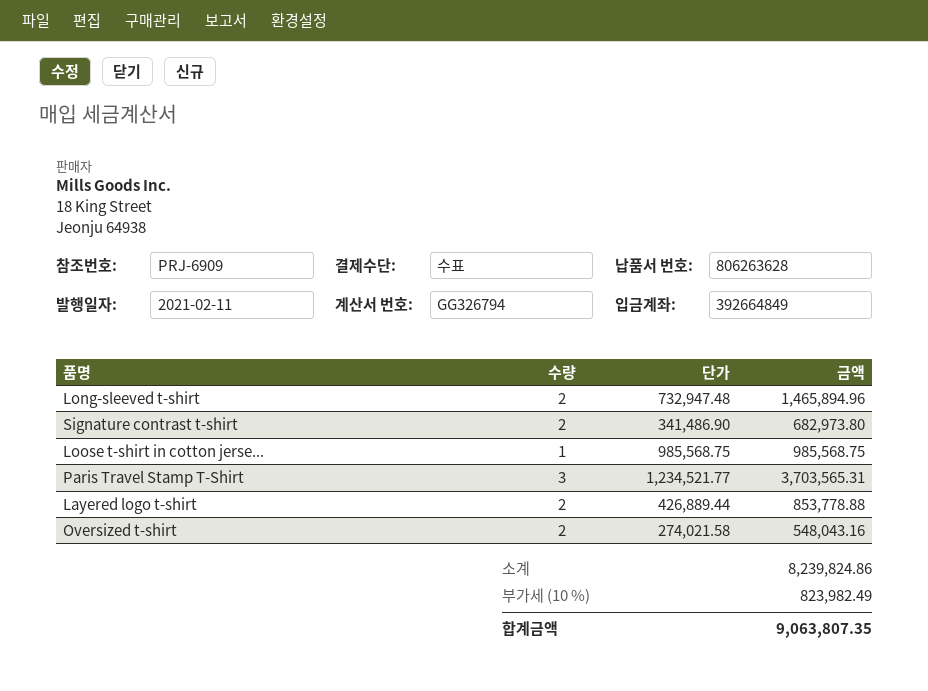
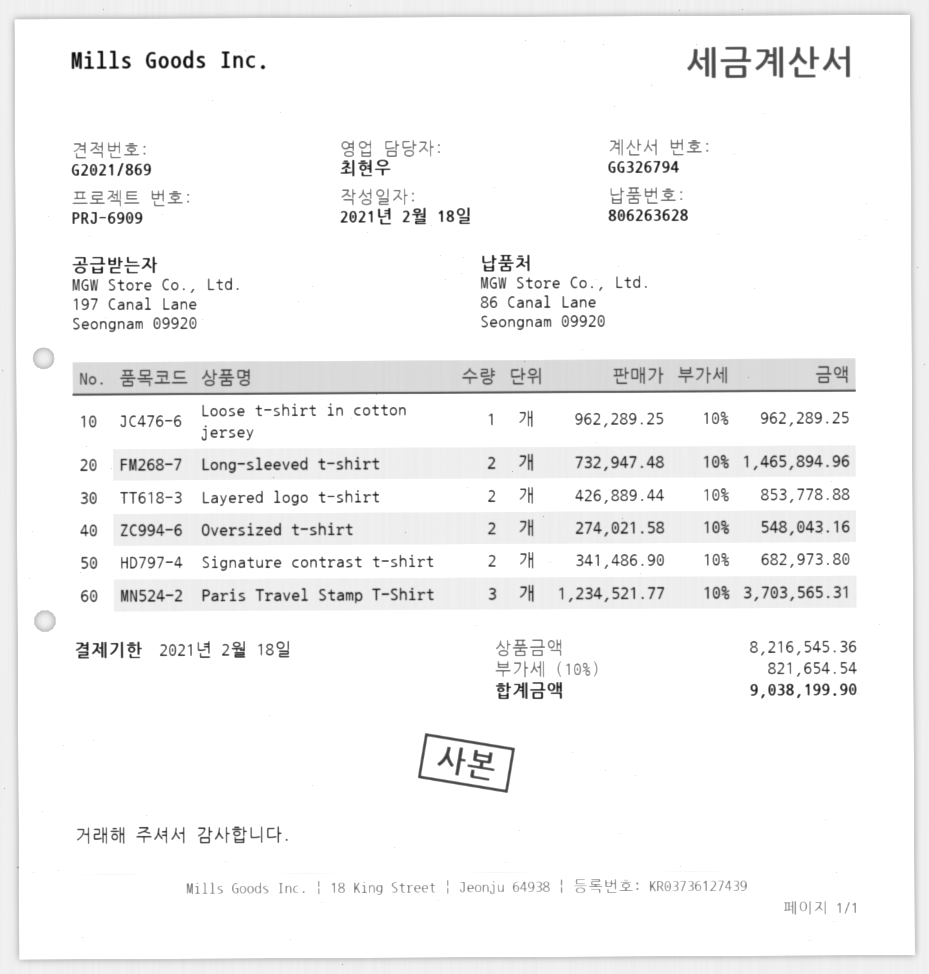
invoice date: 2021-02-11 -> 2021-02-18
Loose t-shirt in cotton jerse...: 1 x 985568.75 = 985568.75 -> 1 x 962289.25 = 962289.25
subtotal: 8239824.86 -> 8216545.36
tax: 10% = 823982.49 -> 10% = 821654.54
total: 9063807.35 -> 9038199.90

